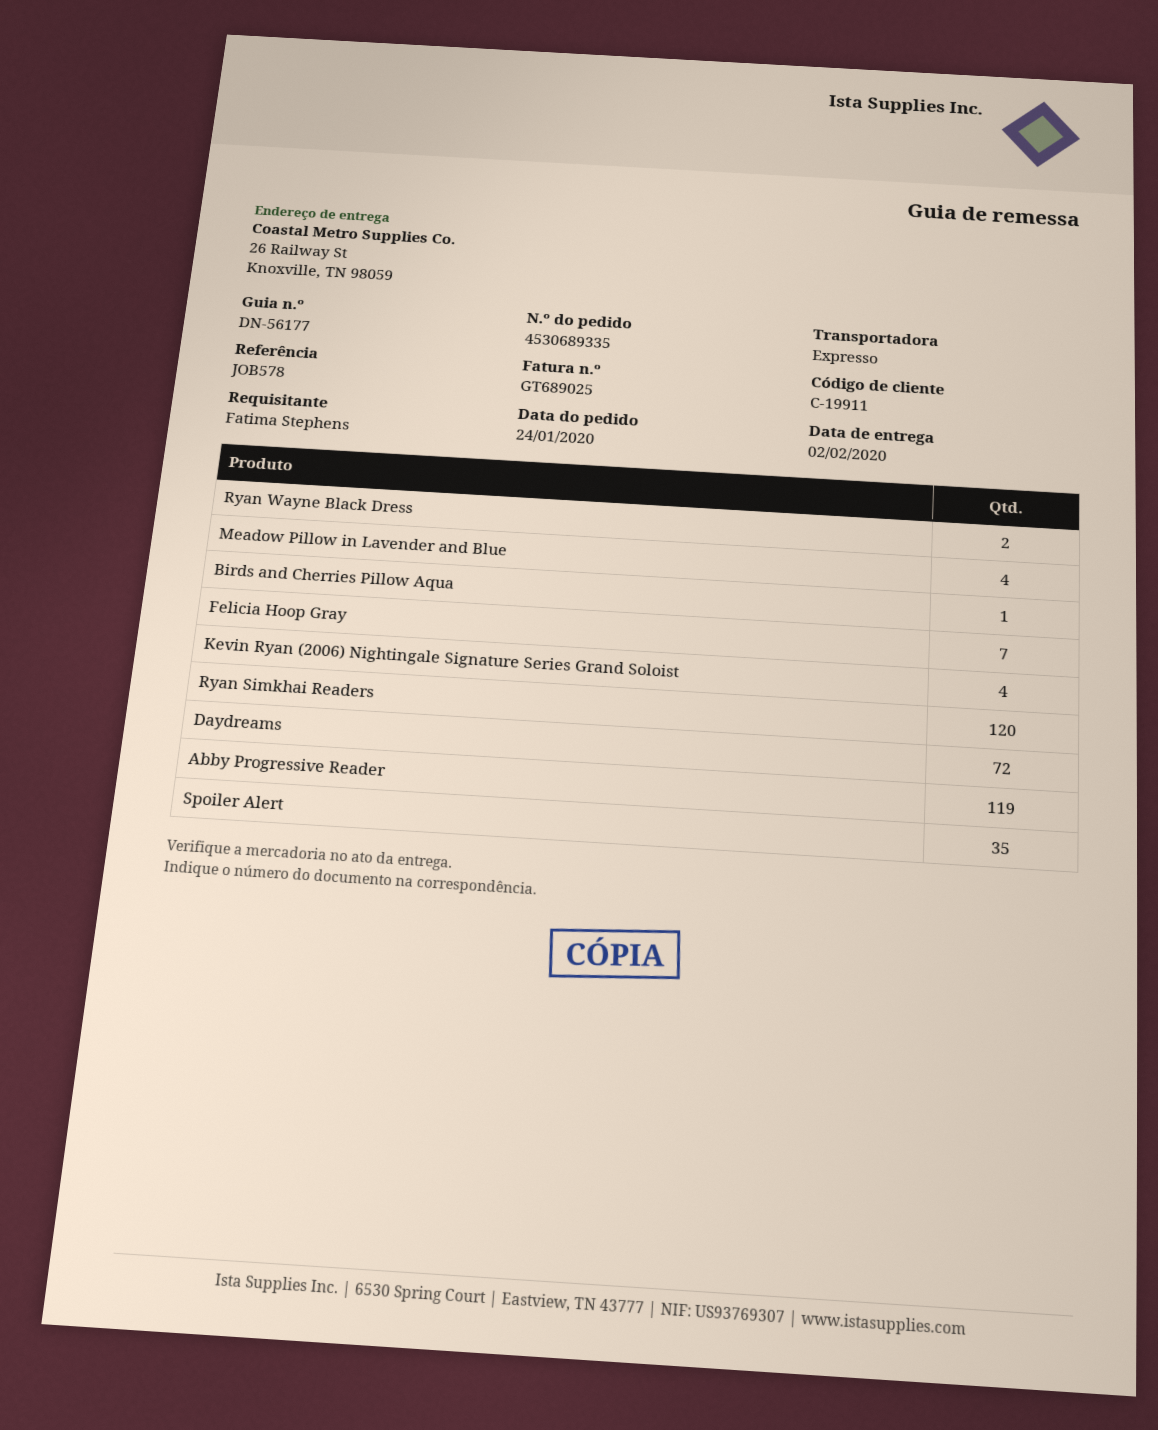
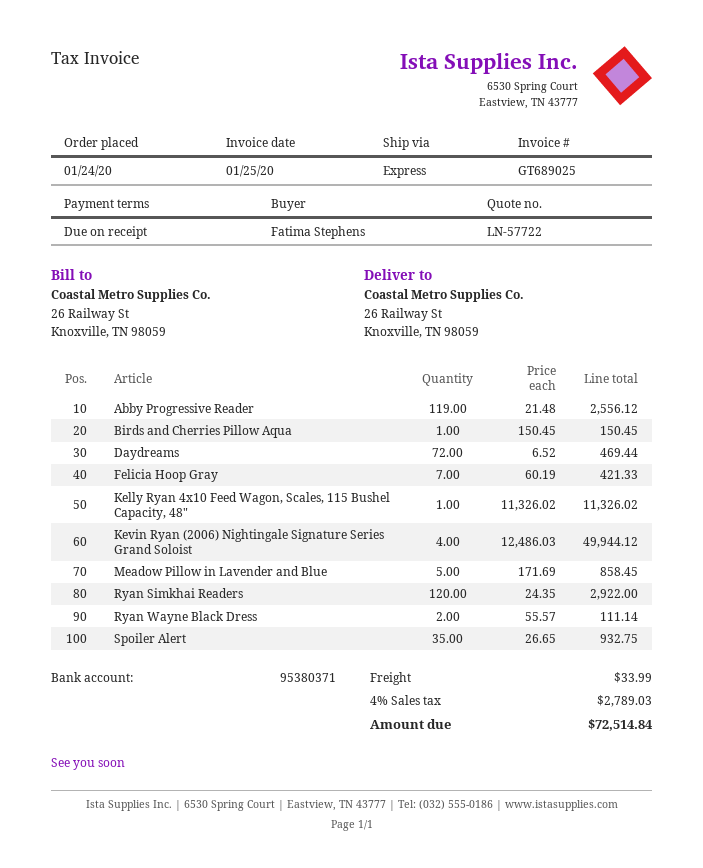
Meadow Pillow in Lavender and Blue: 4 -> 5
Kelly Ryan 4x10 Feed Wagon, Scales, 115 Bushel Capacity, 48": none -> 1

